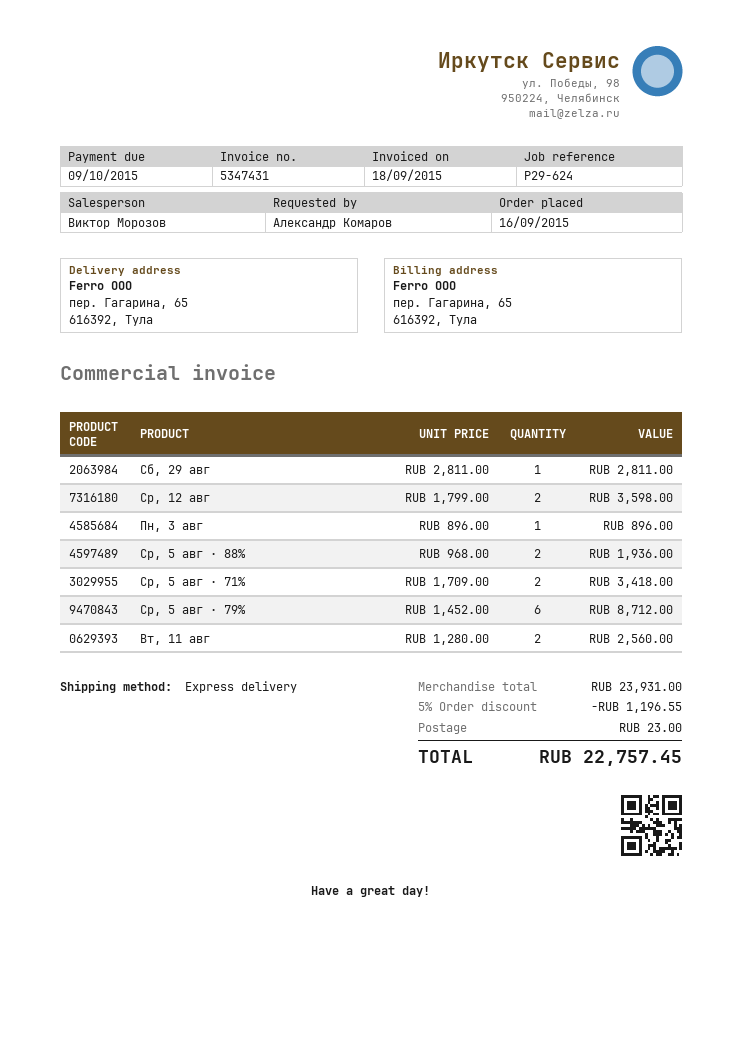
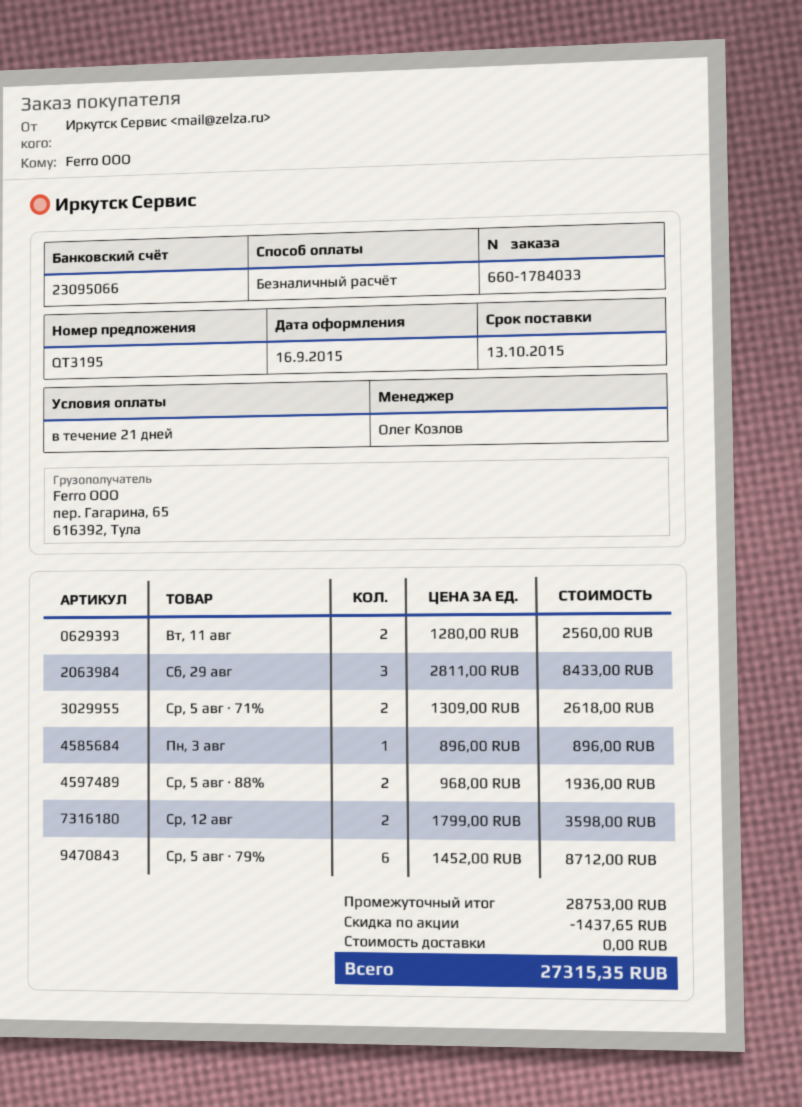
sales rep: Виктор Морозов -> Олег Козлов
Сб, 29 авг: 1 x 2811.00 = 2811.00 -> 3 x 2811.00 = 8433.00
Ср, 5 авг · 71%: 2 x 1709.00 = 3418.00 -> 2 x 1309.00 = 2618.00
subtotal: 23931.00 -> 28753.00
discount: 1196.55 -> 1437.65
shipping: 23.00 -> 0.00
total: 22757.45 -> 27315.35

